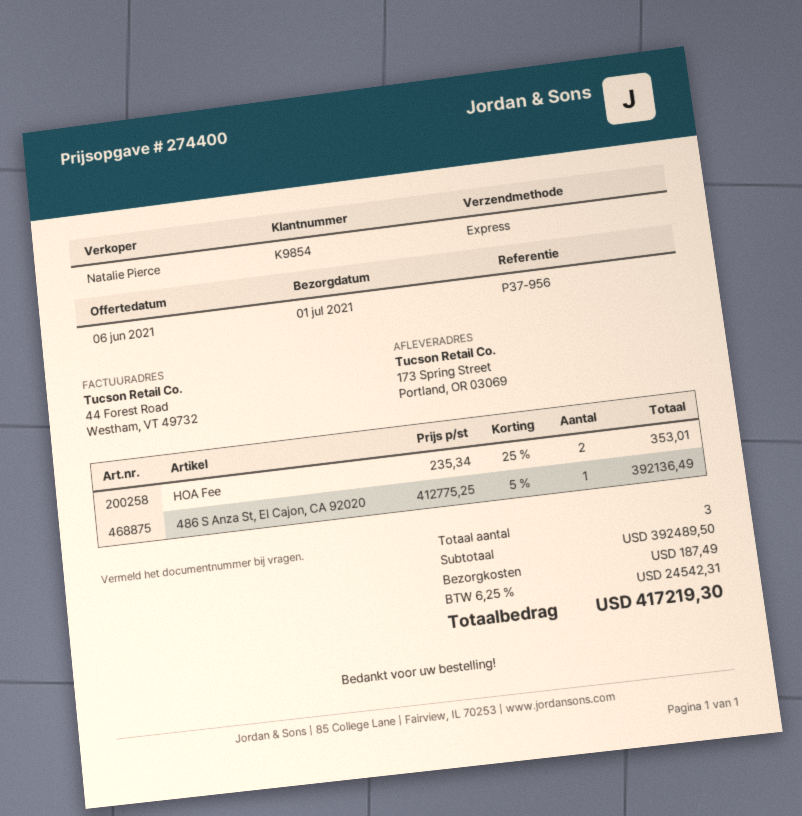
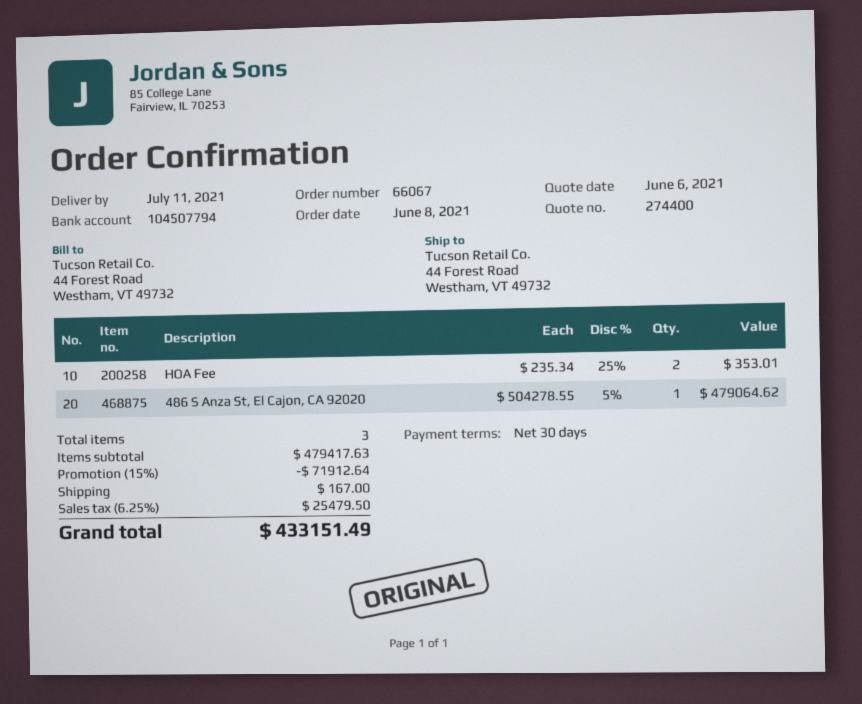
delivery date: 2021-07-01 -> 2021-07-11
ship to: 173 Spring Street, Portland, OR 03069 -> 44 Forest Road, Westham, VT 49732
486 S Anza St, El Cajon, CA 92020: 1 x 412775.25 - 5% = 392136.49 -> 1 x 504278.55 - 5% = 479064.62
subtotal: 392489.50 -> 479417.63
discount: none -> 15% = 71912.64
shipping: 187.49 -> 167.00
tax: 6.25% = 24542.31 -> 6.25% = 25479.50
total: 417219.30 -> 433151.49

